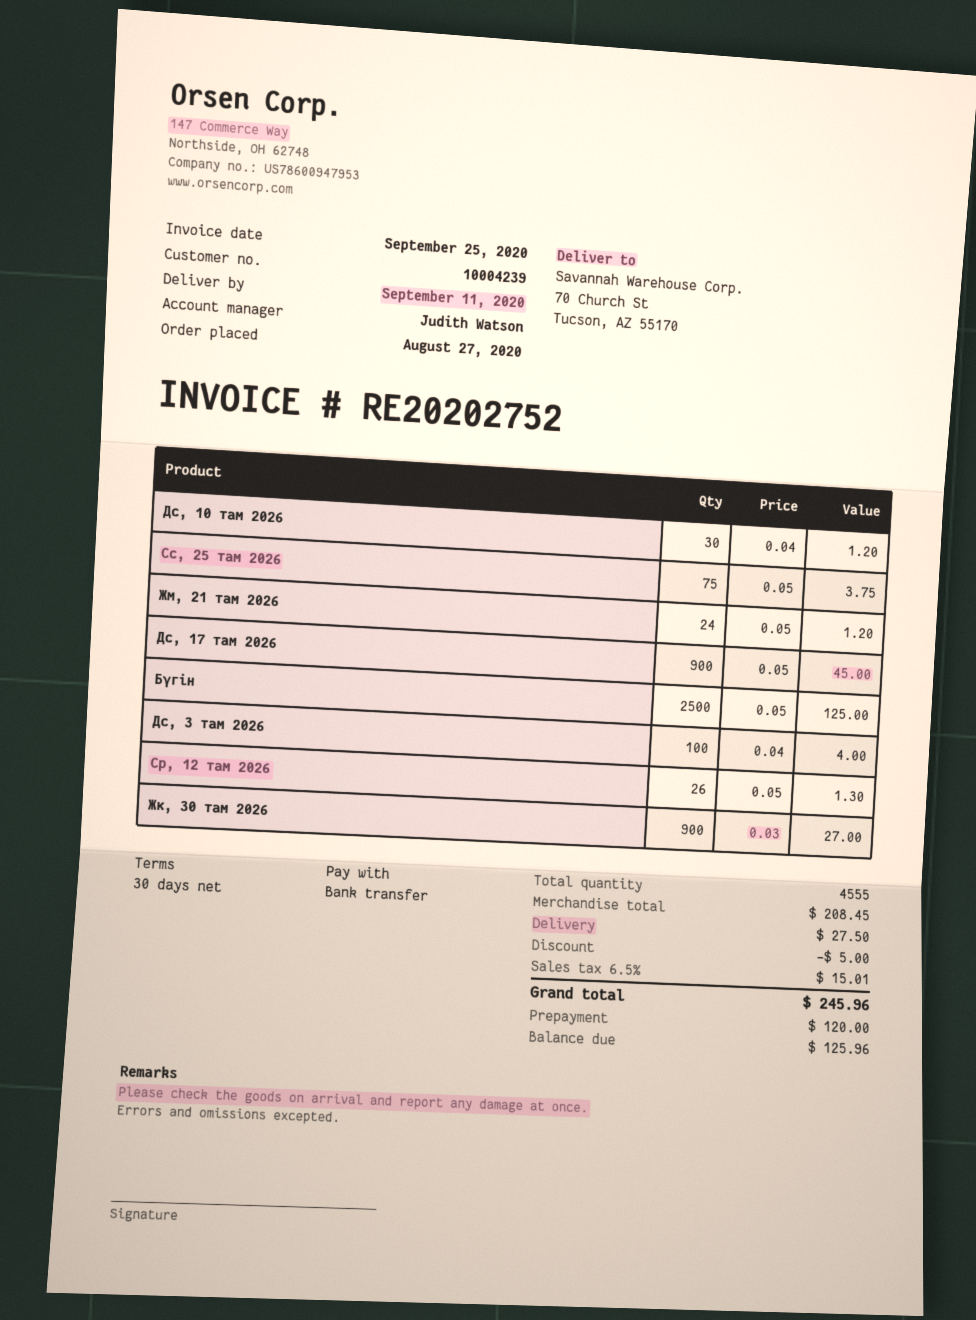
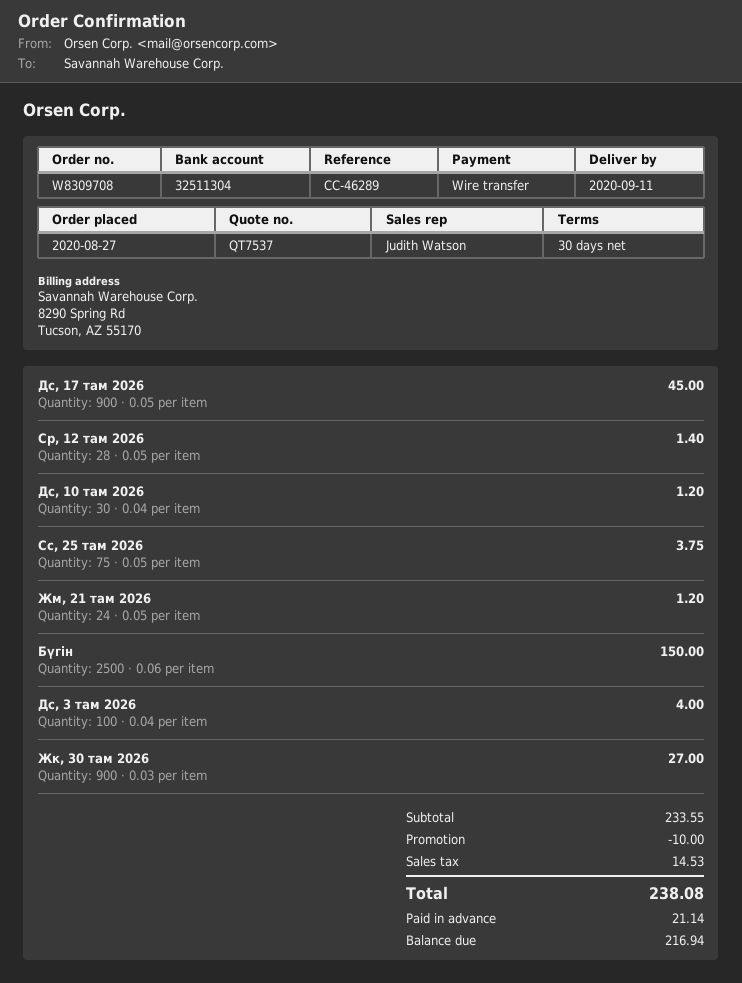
Бүгін: 2500 x 0.05 = 125.00 -> 2500 x 0.06 = 150.00
Ср, 12 там 2026: 26 x 0.05 = 1.30 -> 28 x 0.05 = 1.40
subtotal: 208.45 -> 233.55
discount: 5.00 -> 10.00
shipping: 27.50 -> none
tax: 15.01 -> 14.53
total: 245.96 -> 238.08
deposit: 120.00 -> 21.14
balance: 125.96 -> 216.94

